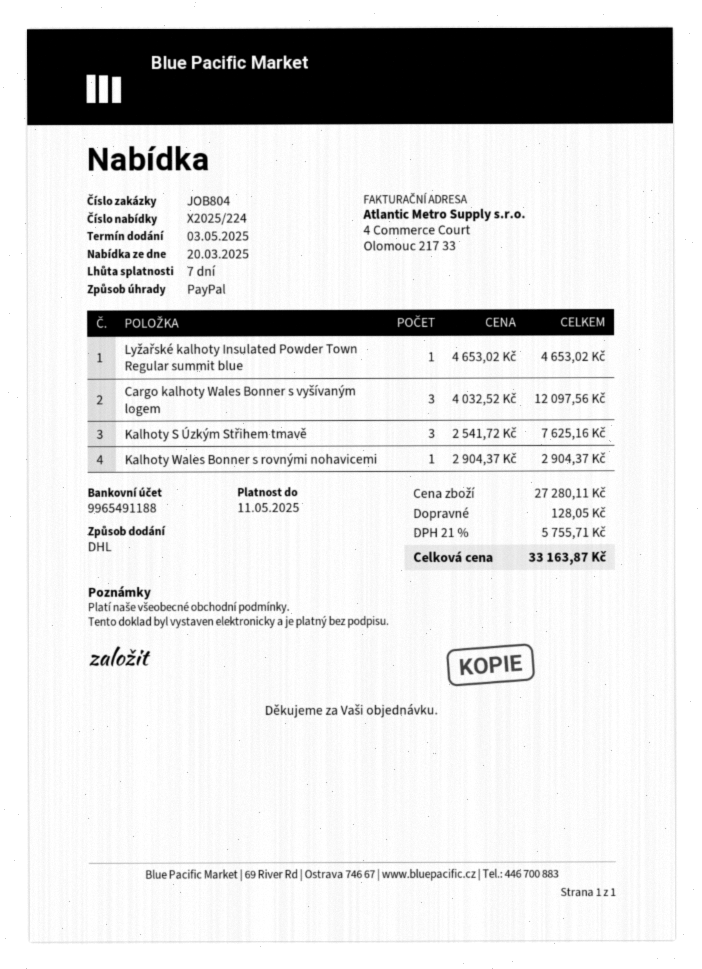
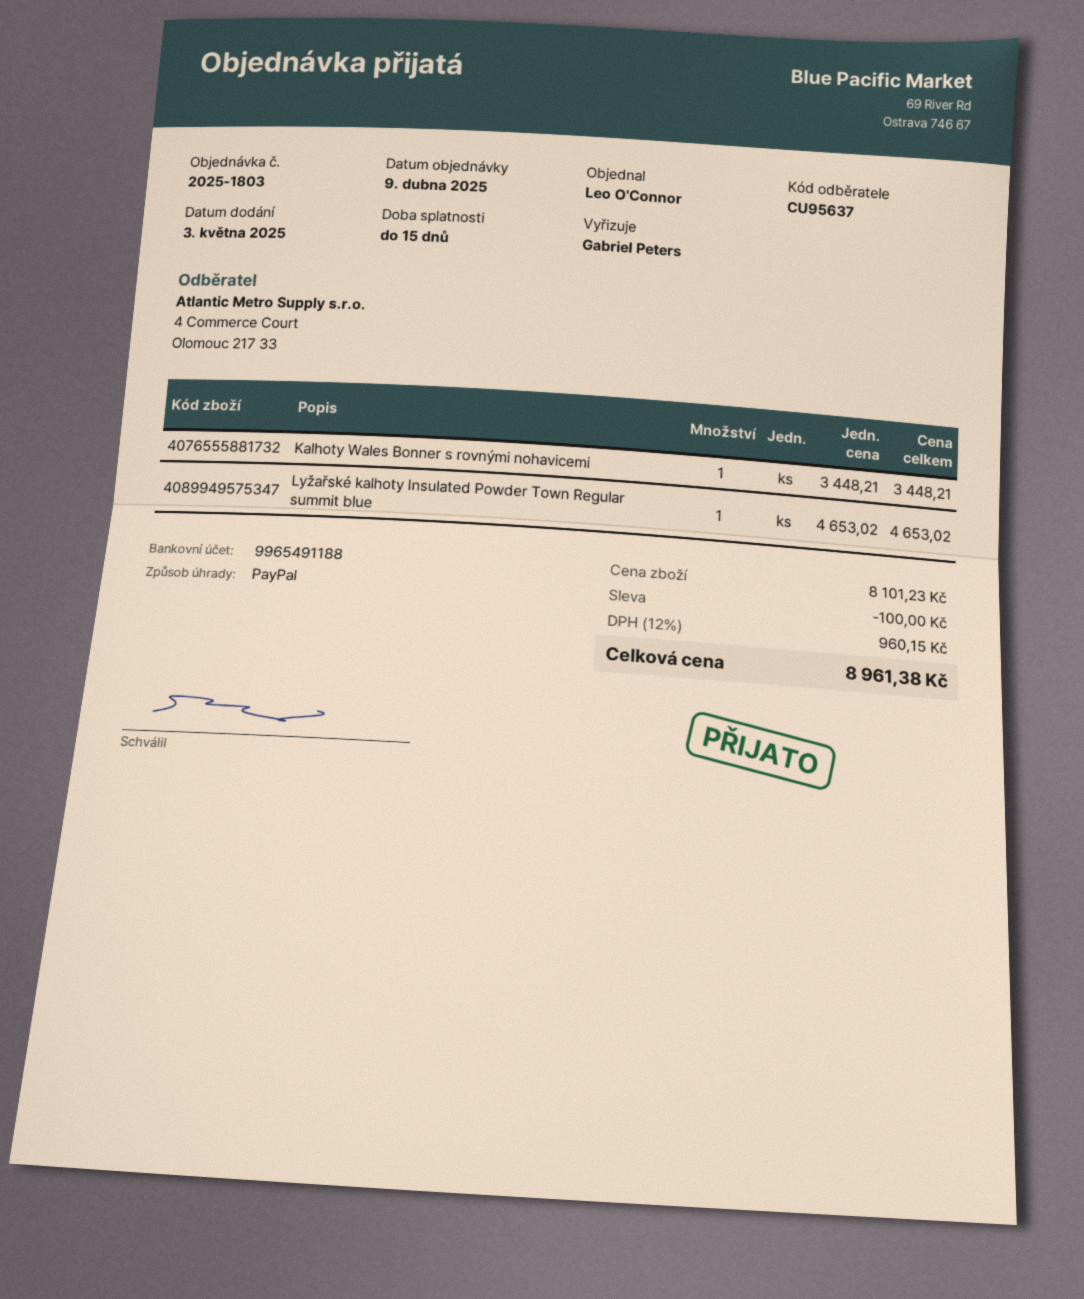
payment terms: 7 days -> 15 days
Cargo kalhoty Wales Bonner s vyšívaným logem: 3 x 4032.52 = 12097.56 -> none
Kalhoty S Úzkým Střihem tmavě: 3 x 2541.72 = 7625.16 -> none
Kalhoty Wales Bonner s rovnými nohavicemi: 1 x 2904.37 = 2904.37 -> 1 x 3448.21 = 3448.21
subtotal: 27280.11 -> 8101.23
discount: none -> 100.00
shipping: 128.05 -> none
tax: 21% = 5755.71 -> 12% = 960.15
total: 33163.87 -> 8961.38

